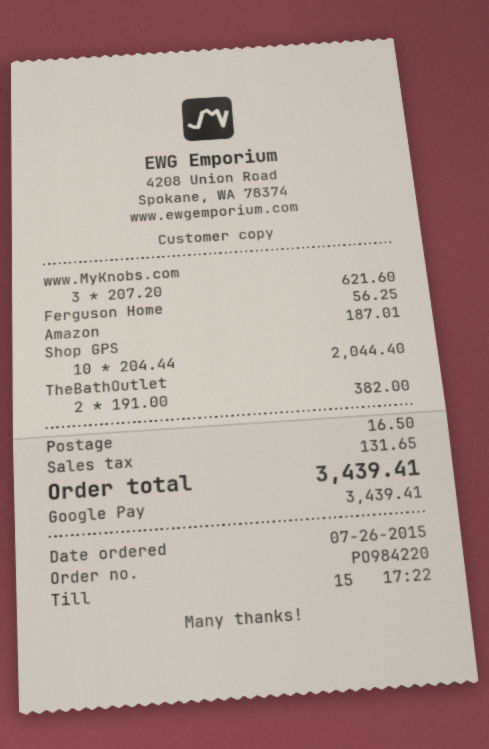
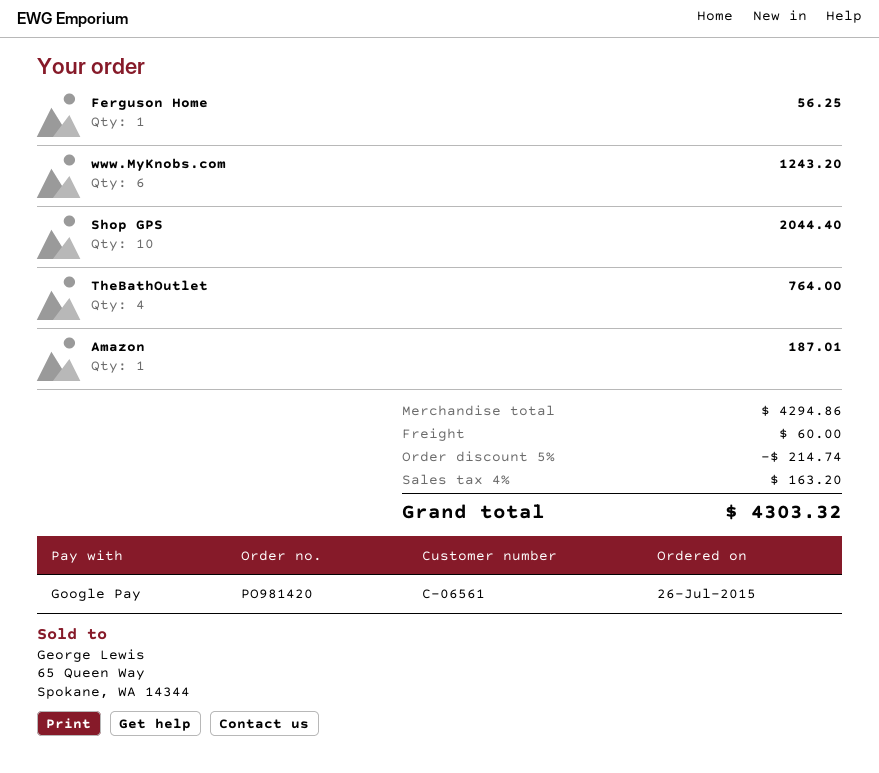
order number: PO984220 -> PO981420
www.MyKnobs.com: 3 for 621.60 -> 6 for 1243.20
TheBathOutlet: 2 for 382.00 -> 4 for 764.00
discount: none -> 5% = 214.74
shipping: 16.50 -> 60.00
tax: 131.65 -> 163.20
total: 3439.41 -> 4303.32

